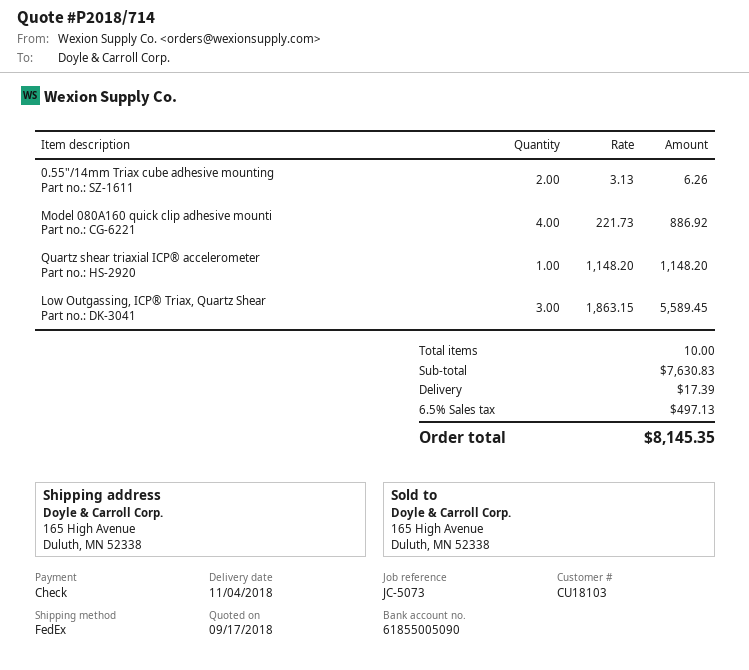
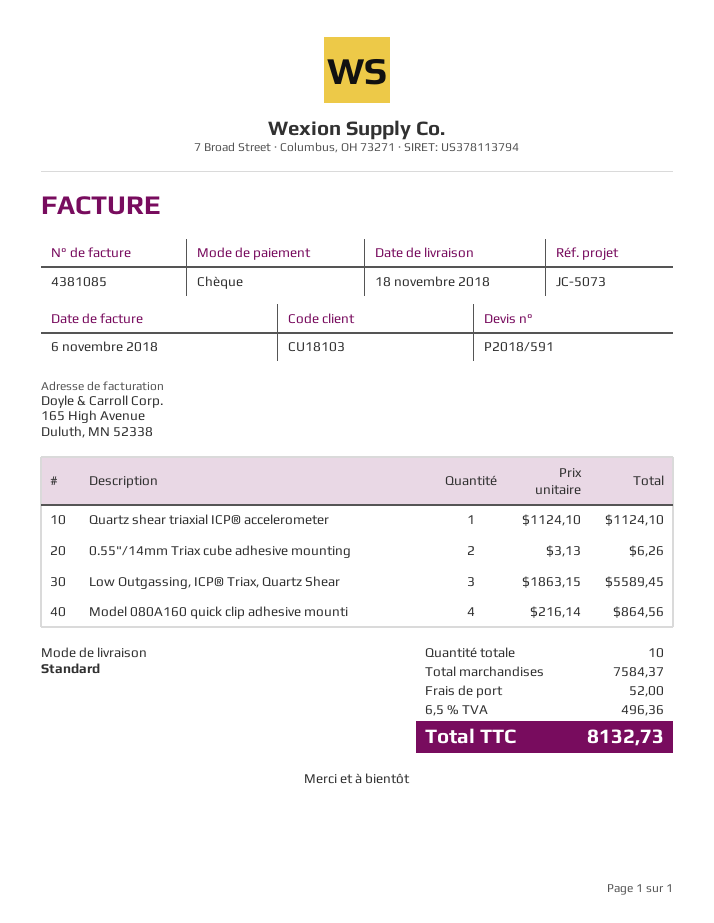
quote number: P2018/714 -> P2018/591
delivery date: 2018-11-04 -> 2018-11-18
shipping method: FedEx -> standard
Model 080A160 quick clip adhesive mounti: 4 x 221.73 = 886.92 -> 4 x 216.14 = 864.56
Quartz shear triaxial ICP® accelerometer: 1 x 1148.20 = 1148.20 -> 1 x 1124.10 = 1124.10
subtotal: 7630.83 -> 7584.37
shipping: 17.39 -> 52.00
tax: 6.5% = 497.13 -> 6.5% = 496.36
total: 8145.35 -> 8132.73

